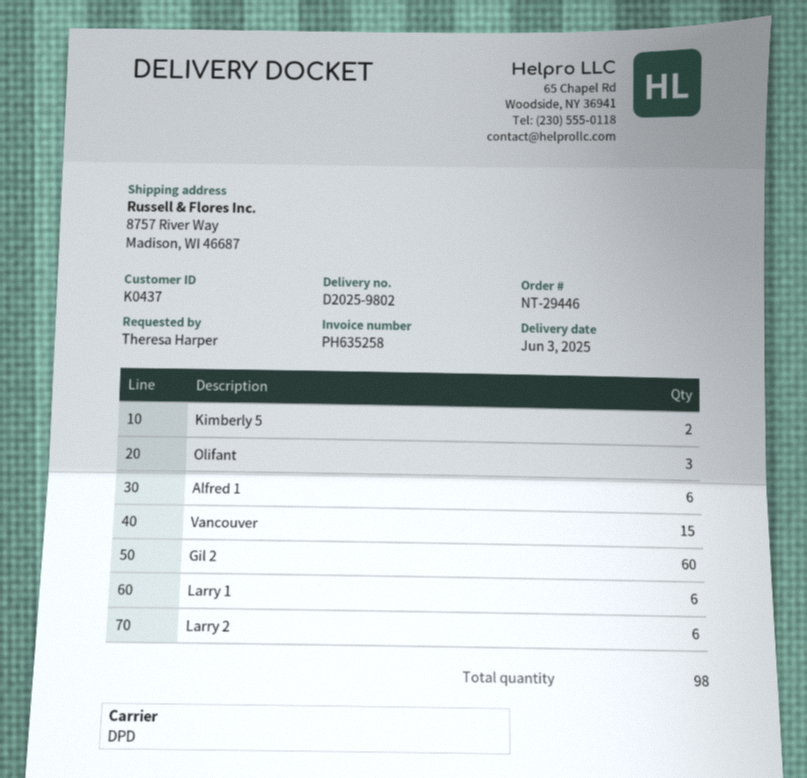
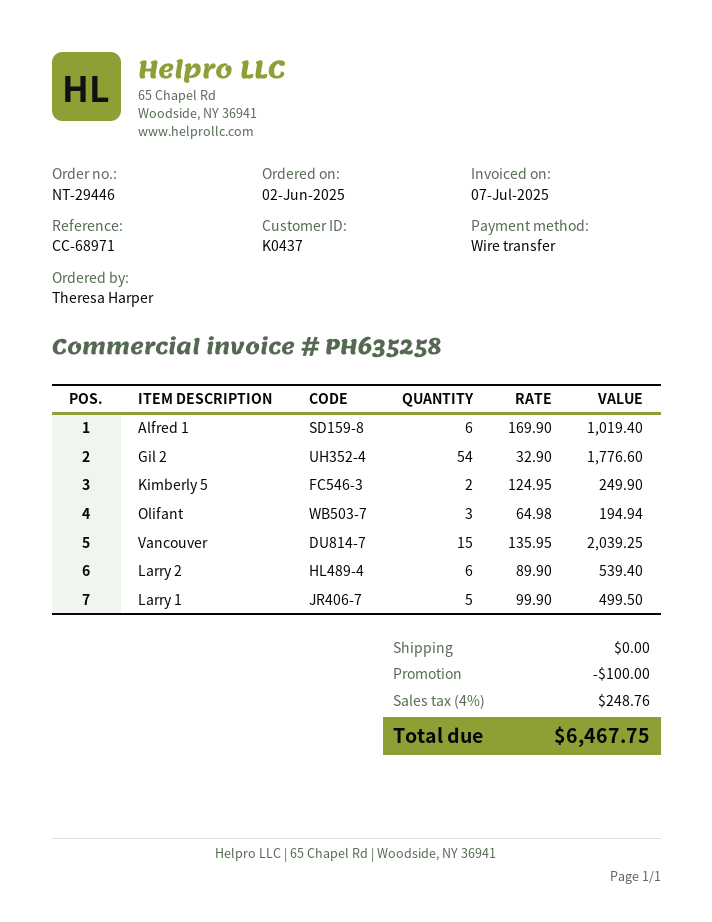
Gil 2: 60 -> 54
Larry 1: 6 -> 5

